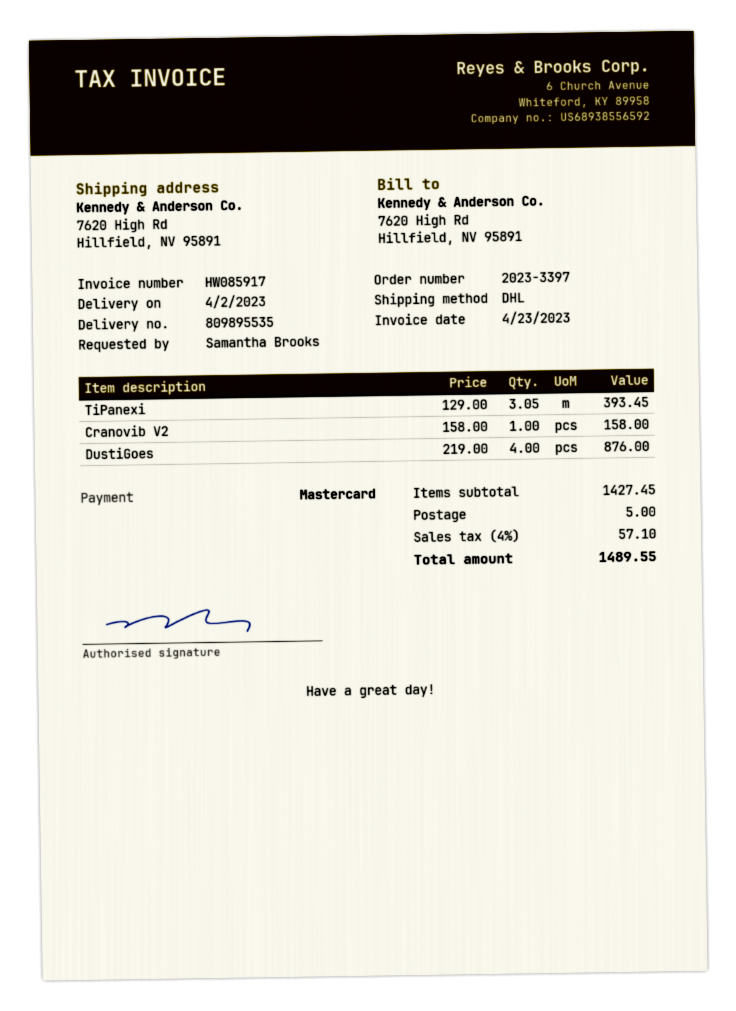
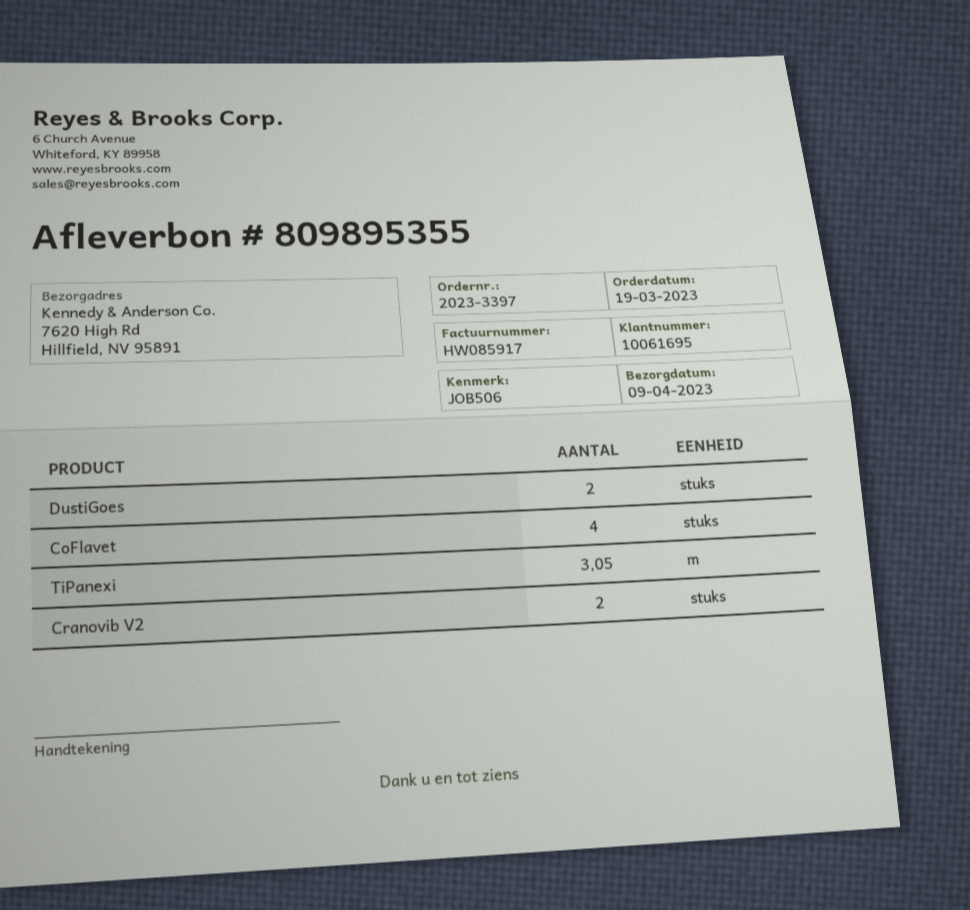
delivery note number: 809895535 -> 809895355
delivery date: 2023-04-02 -> 2023-04-09
Cranovib V2: 1 -> 2
DustiGoes: 4 -> 2
CoFlavet: none -> 4

